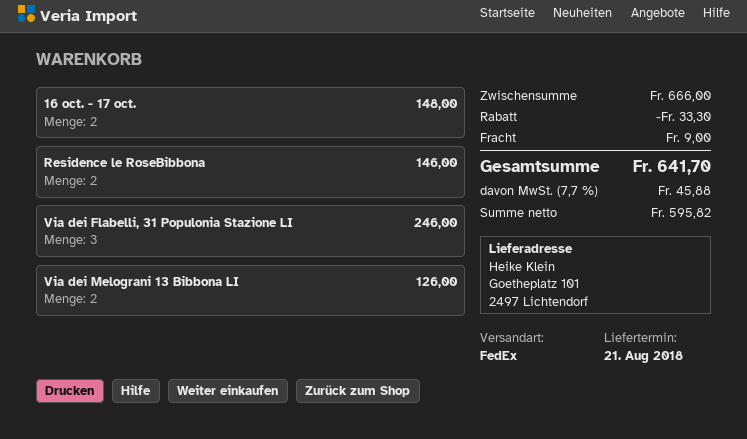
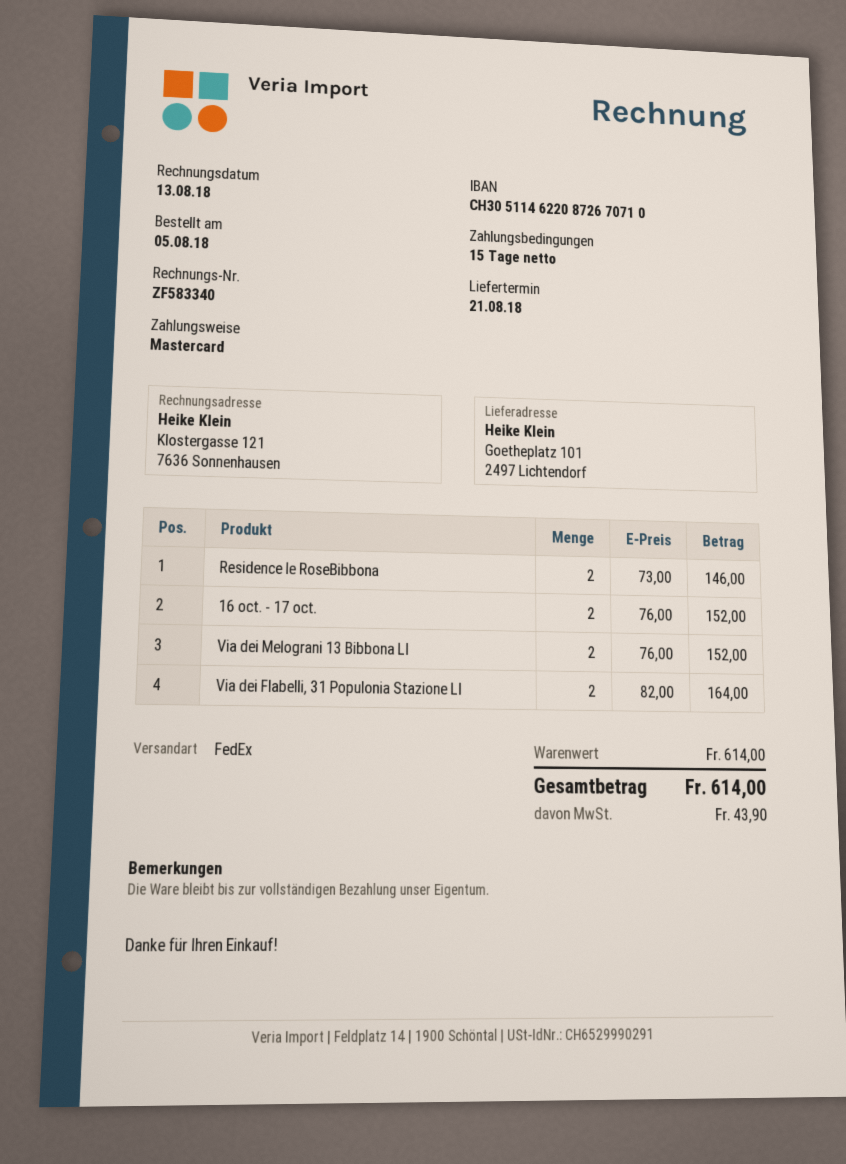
16 oct. - 17 oct.: 2 for 148.00 -> 2 for 152.00
Via dei Flabelli, 31 Populonia Stazione LI: 3 for 246.00 -> 2 for 164.00
Via dei Melograni 13 Bibbona LI: 2 for 126.00 -> 2 for 152.00
subtotal: 666.00 -> 614.00
discount: 33.30 -> none
shipping: 9.00 -> none
tax: 45.88 -> 43.90
total: 641.70 -> 614.00

